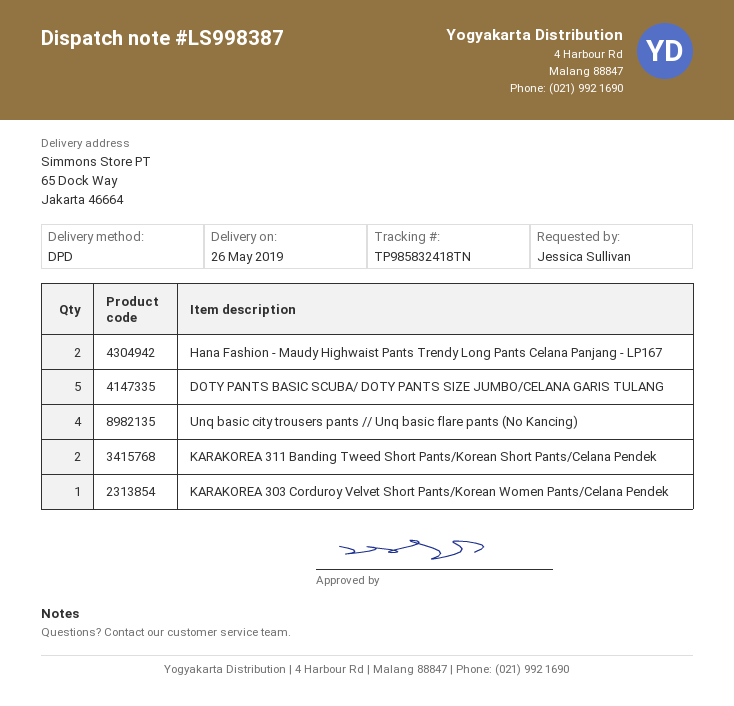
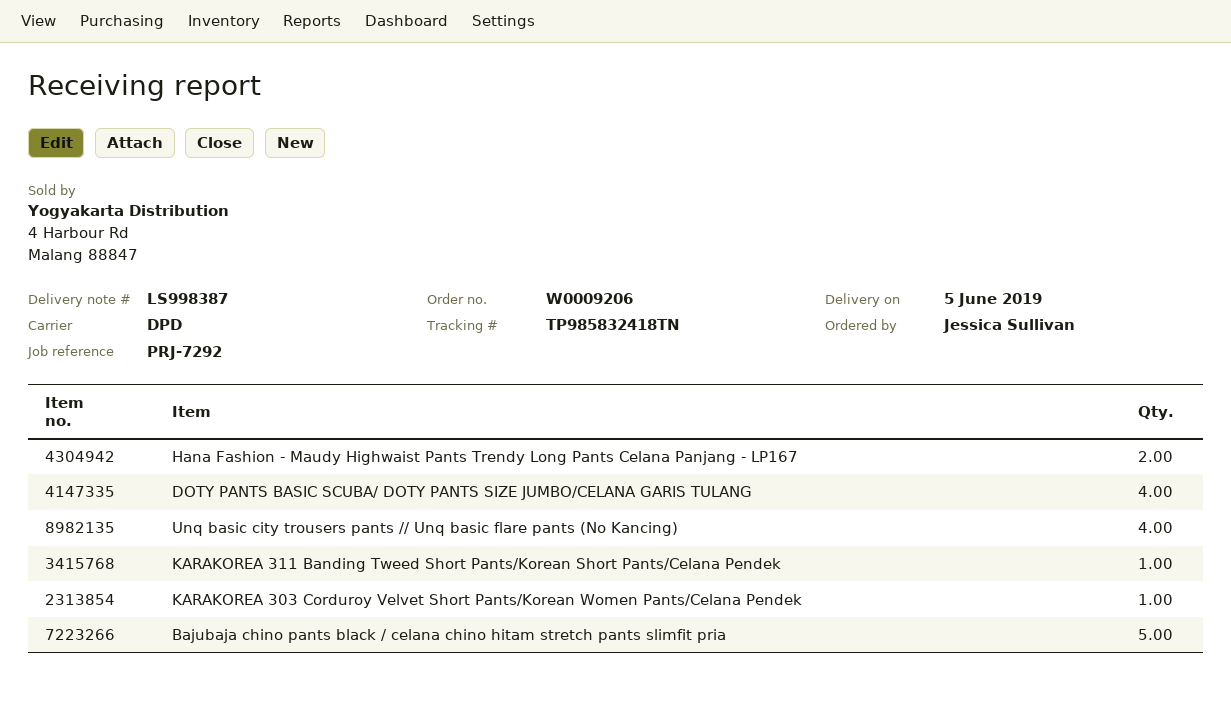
delivery date: 2019-05-26 -> 2019-06-05
DOTY PANTS BASIC SCUBA/ DOTY PANTS SIZE JUMBO/CELANA GARIS TULANG: 5 -> 4
KARAKOREA 311 Banding Tweed Short Pants/Korean Short Pants/Celana Pendek: 2 -> 1
Bajubaja chino pants black / celana chino hitam stretch pants slimfit pria: none -> 5

